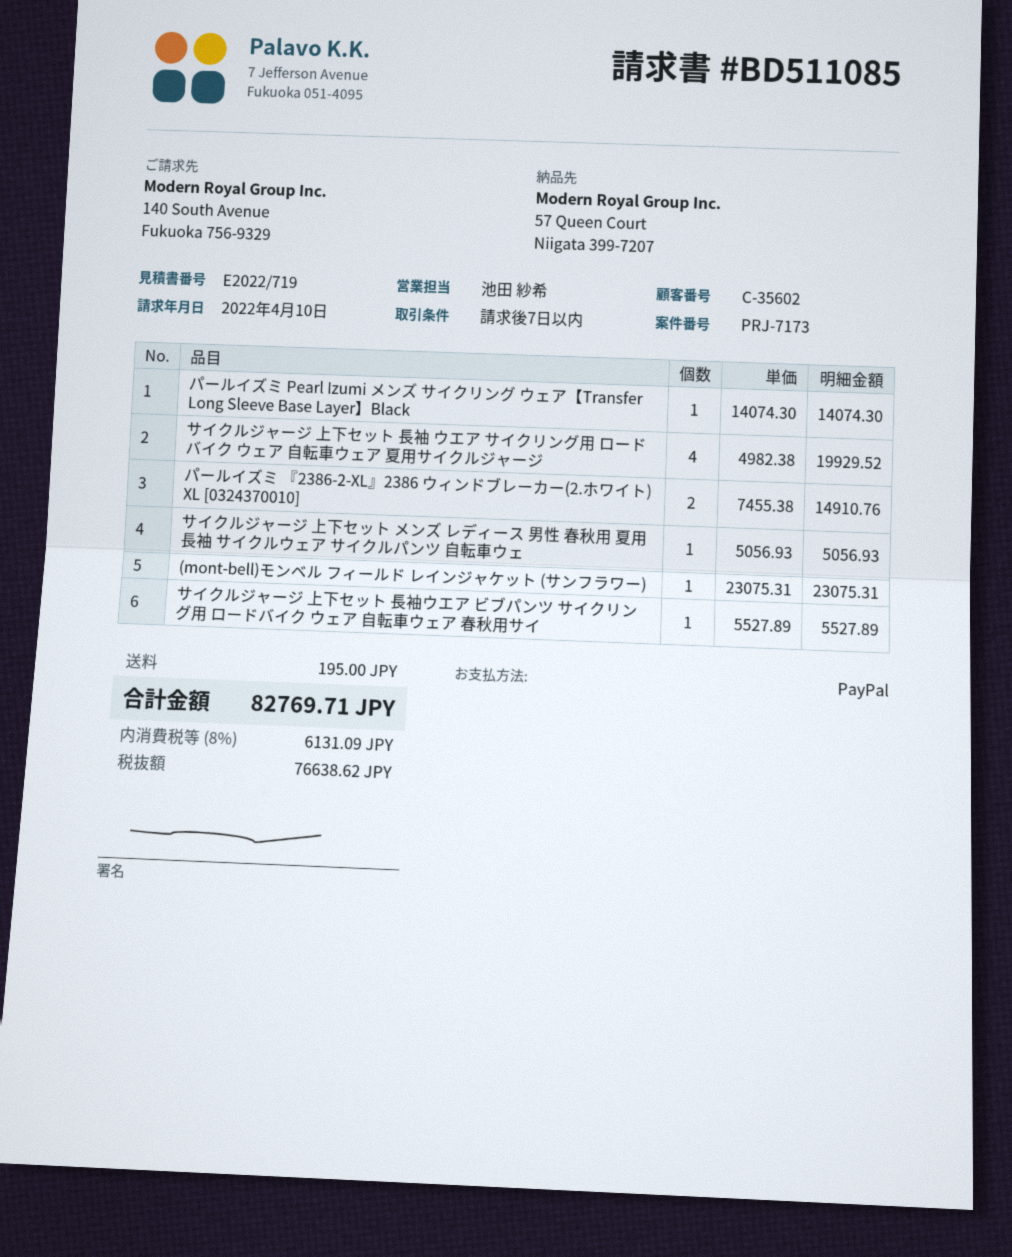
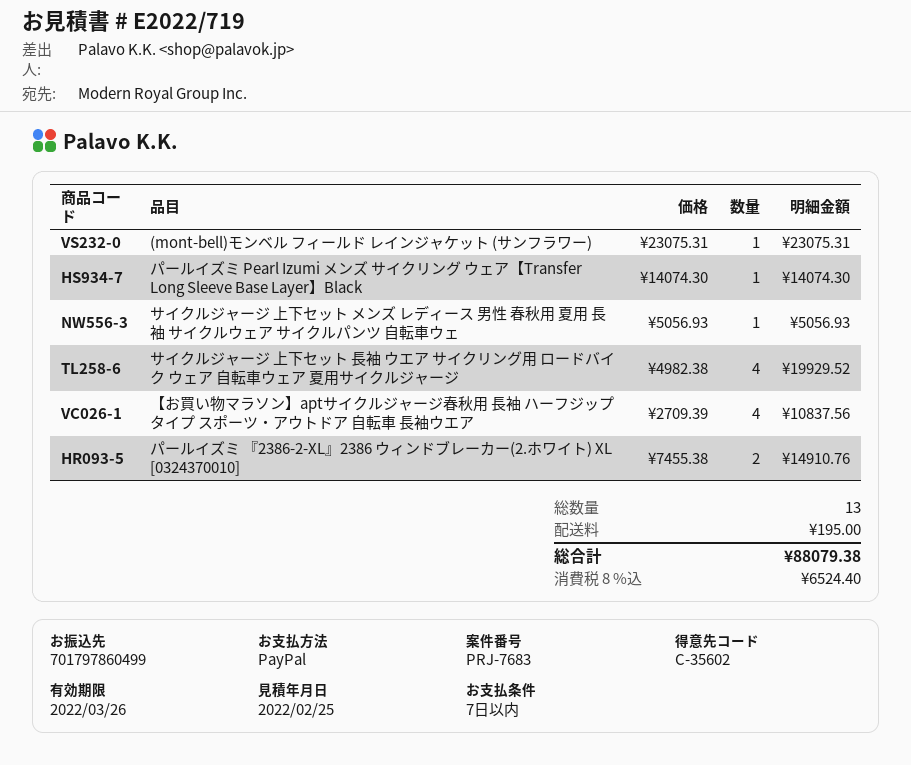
reference: PRJ-7173 -> PRJ-7683
サイクルジャージ 上下セット 長袖ウエア ビブパンツ サイクリング用 ロードバイク ウェア 自転車ウェア 春秋用サイ: 1 x 5527.89 = 5527.89 -> none
【お買い物マラソン】aptサイクルジャージ春秋用 長袖 ハーフジップタイプ スポーツ・アウトドア 自転車 長袖ウエア: none -> 4 x 2709.39 = 10837.56
tax: 8% = 6131.09 -> 8% = 6524.40
total: 82769.71 -> 88079.38

